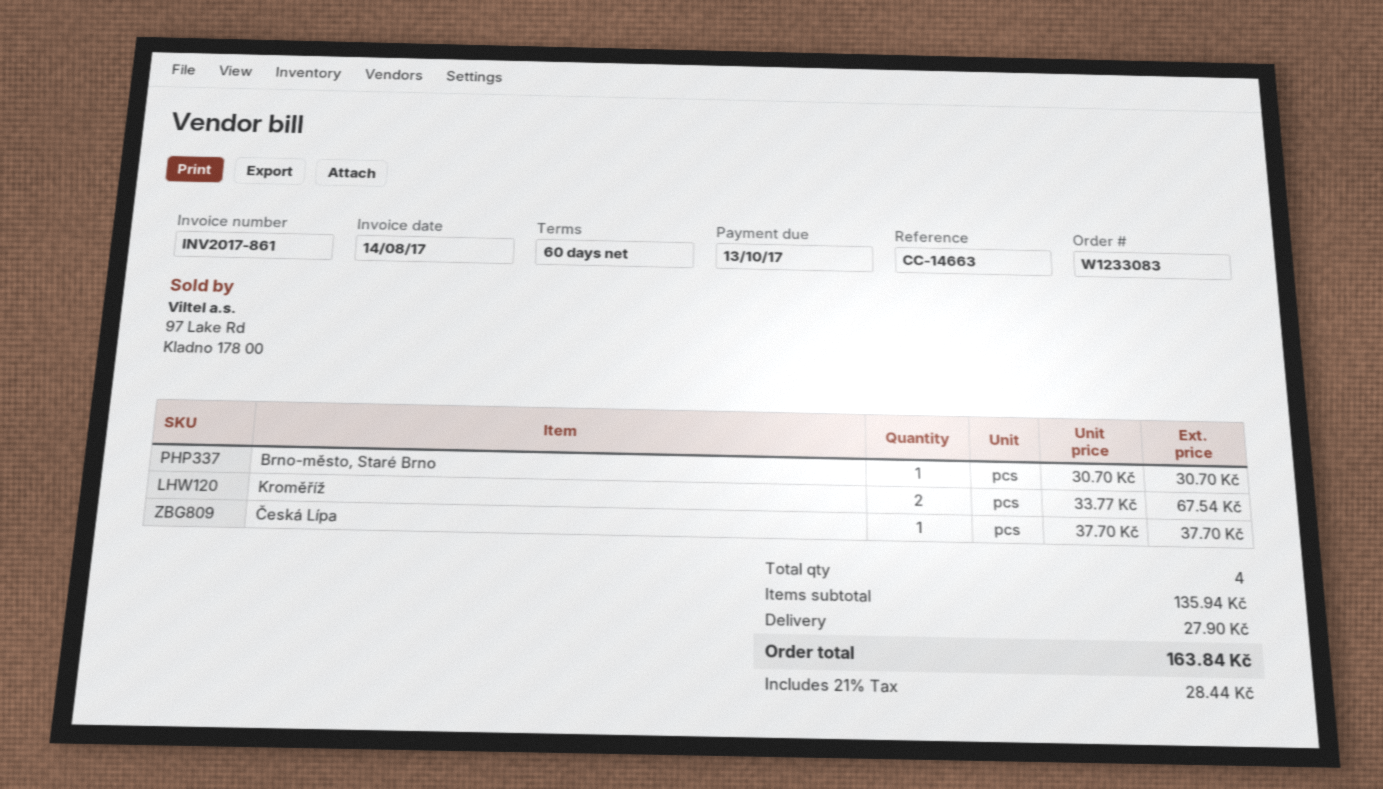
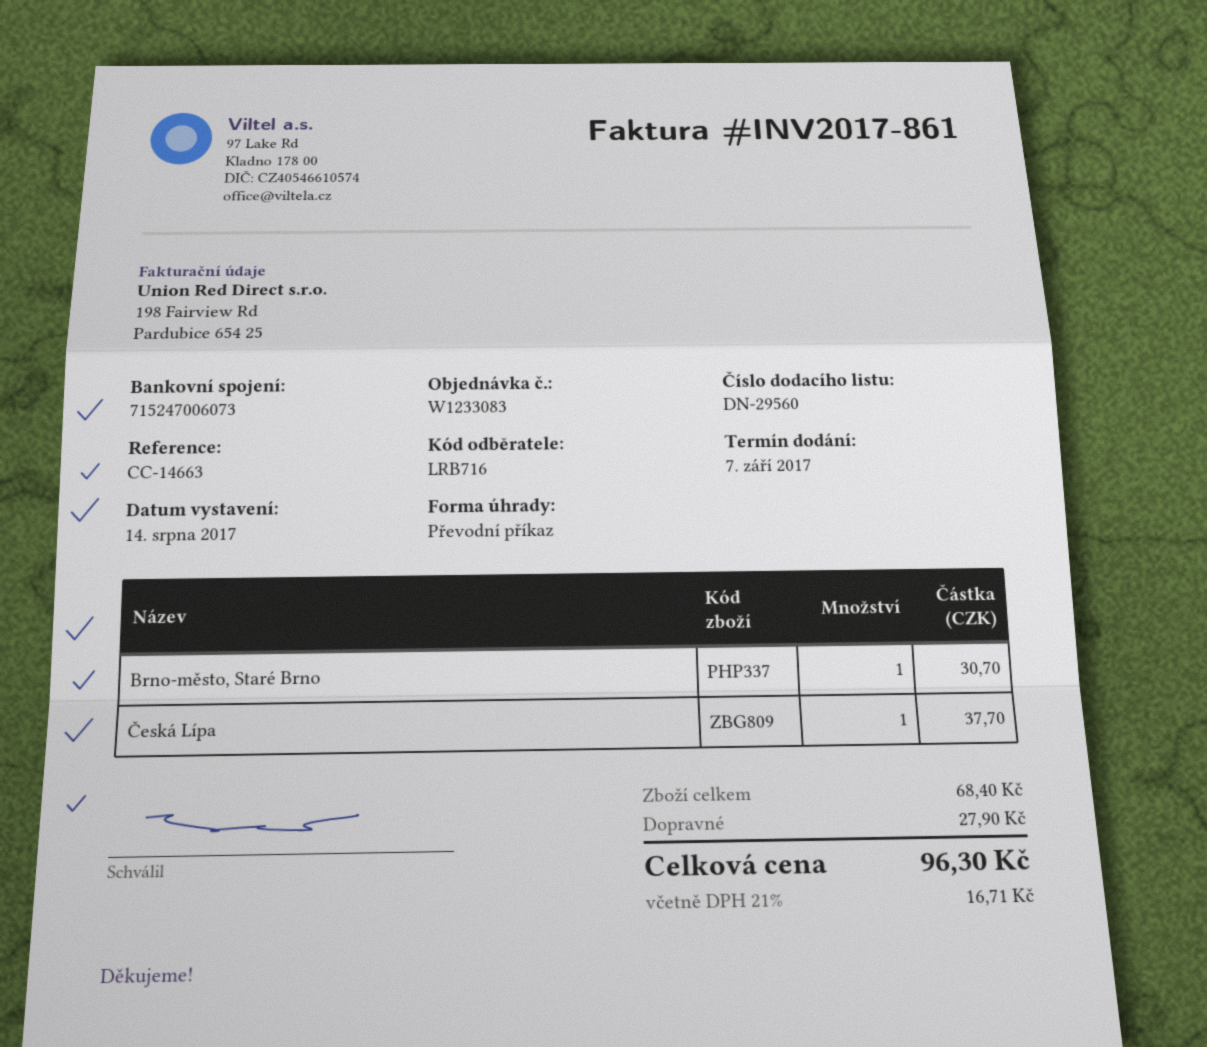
Kroměříž: 2 for 67.54 -> none
subtotal: 135.94 -> 68.40
tax: 21% = 28.44 -> 21% = 16.71
total: 163.84 -> 96.30

